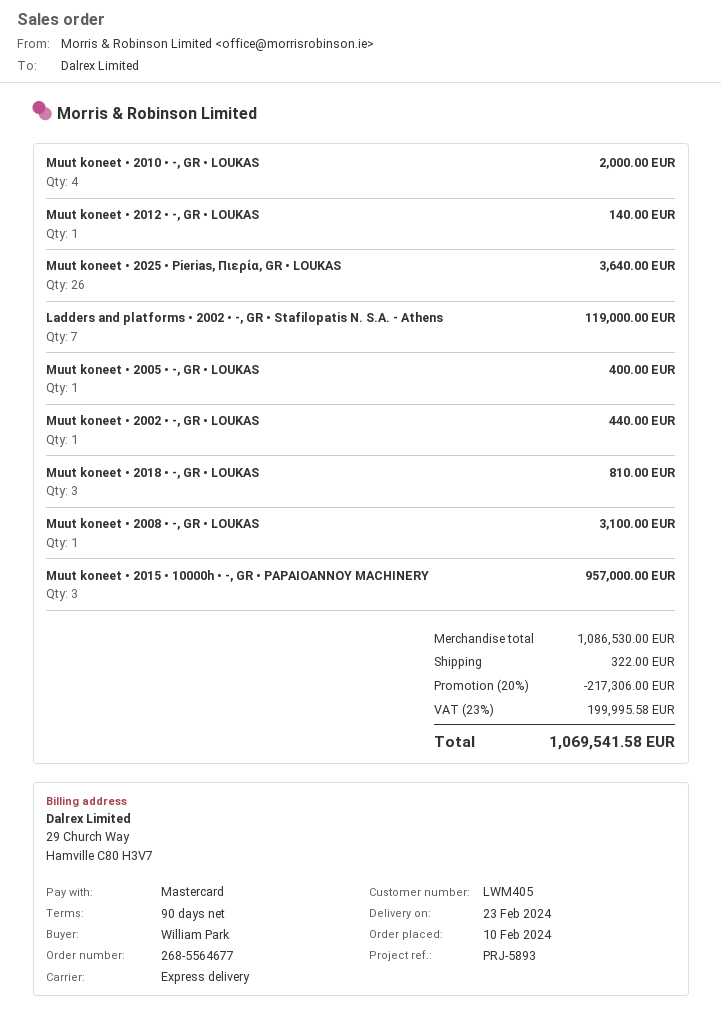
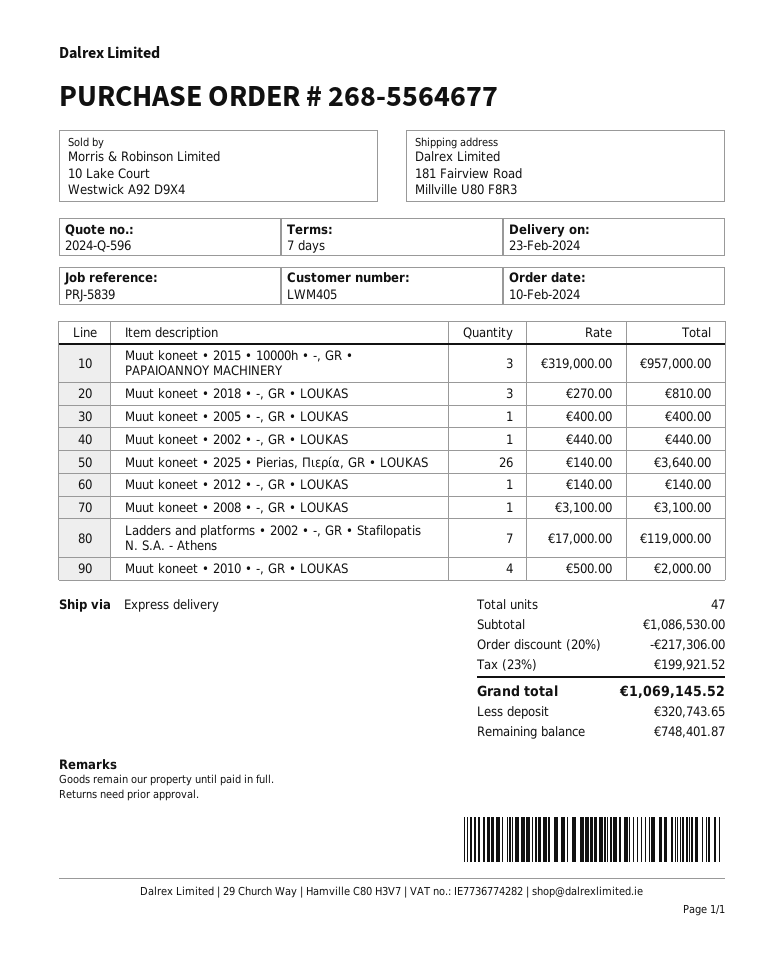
payment terms: 90 days -> 7 days
reference: PRJ-5893 -> PRJ-5839
shipping: 322.00 -> none
tax: 23% = 199995.58 -> 23% = 199921.52
total: 1069541.58 -> 1069145.52

